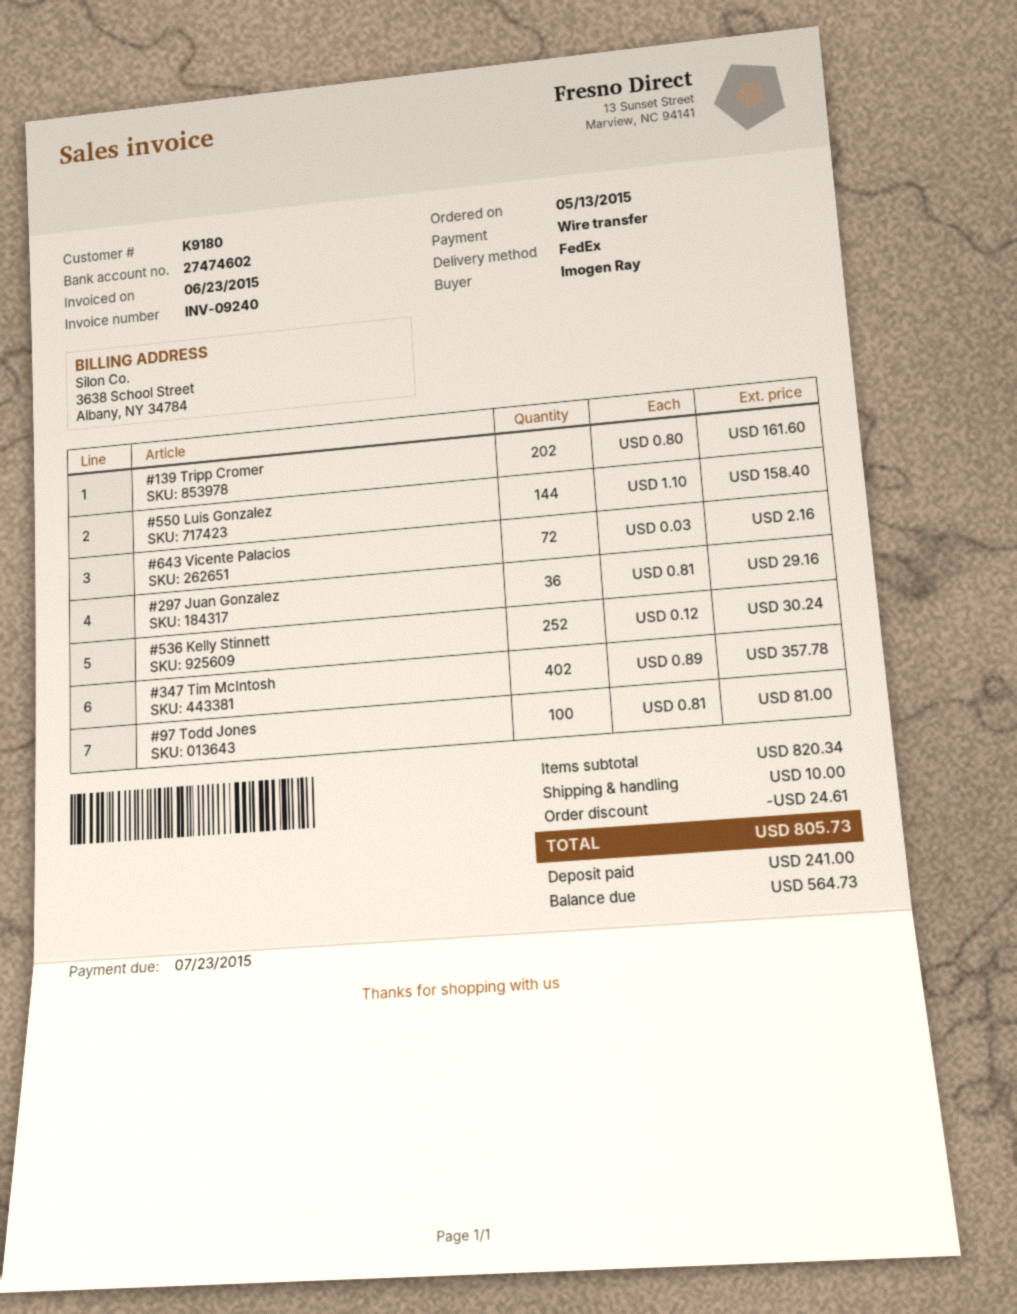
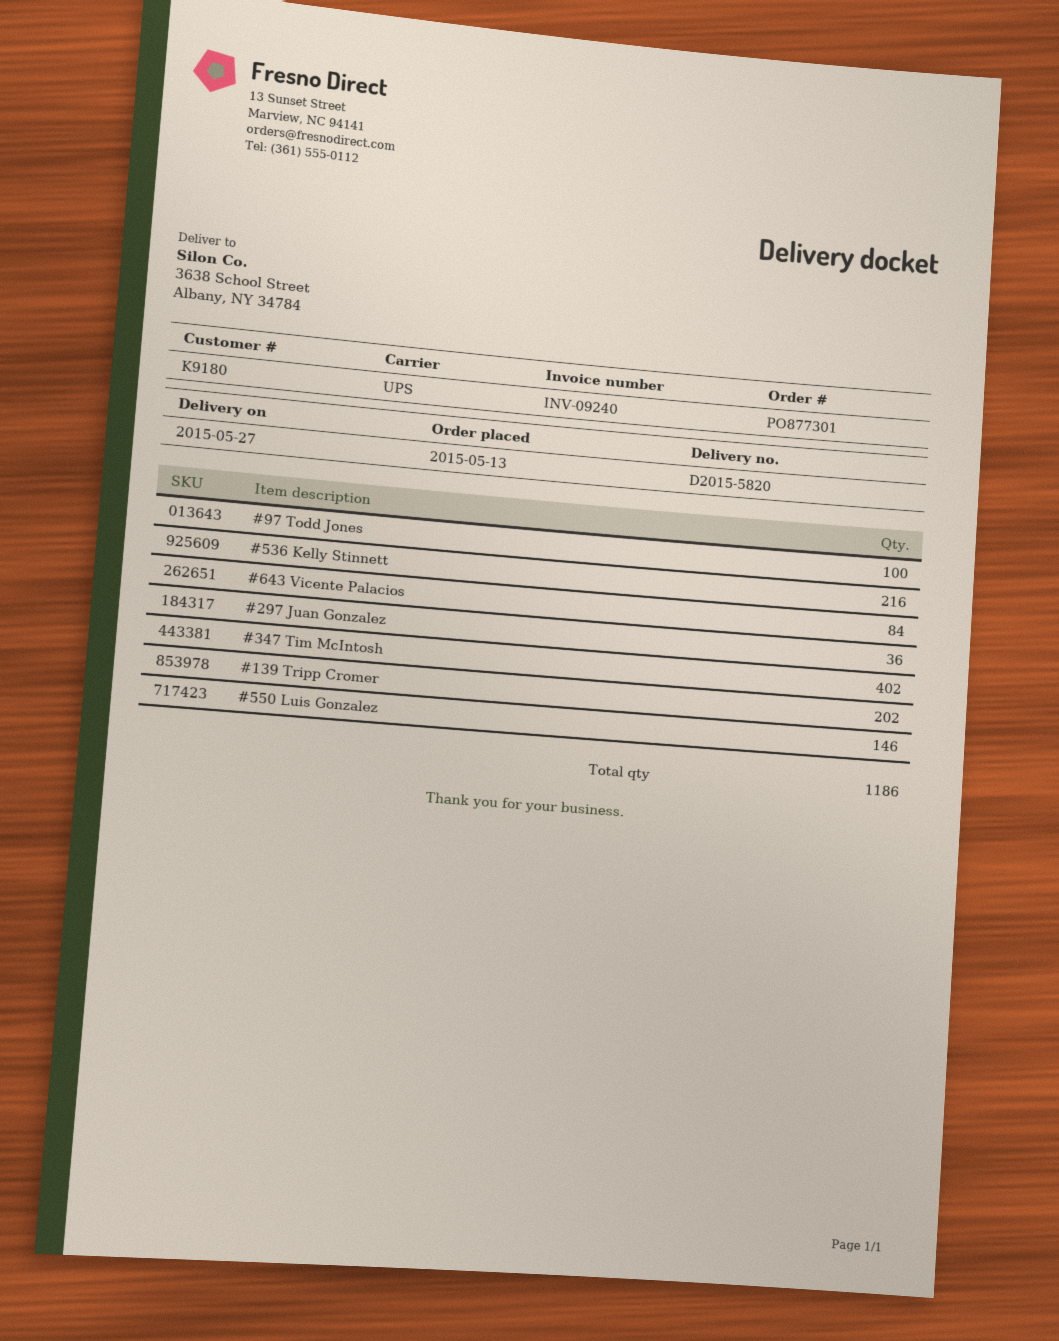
shipping method: FedEx -> UPS
#550 Luis Gonzalez: 144 -> 146
#643 Vicente Palacios: 72 -> 84
#536 Kelly Stinnett: 252 -> 216

